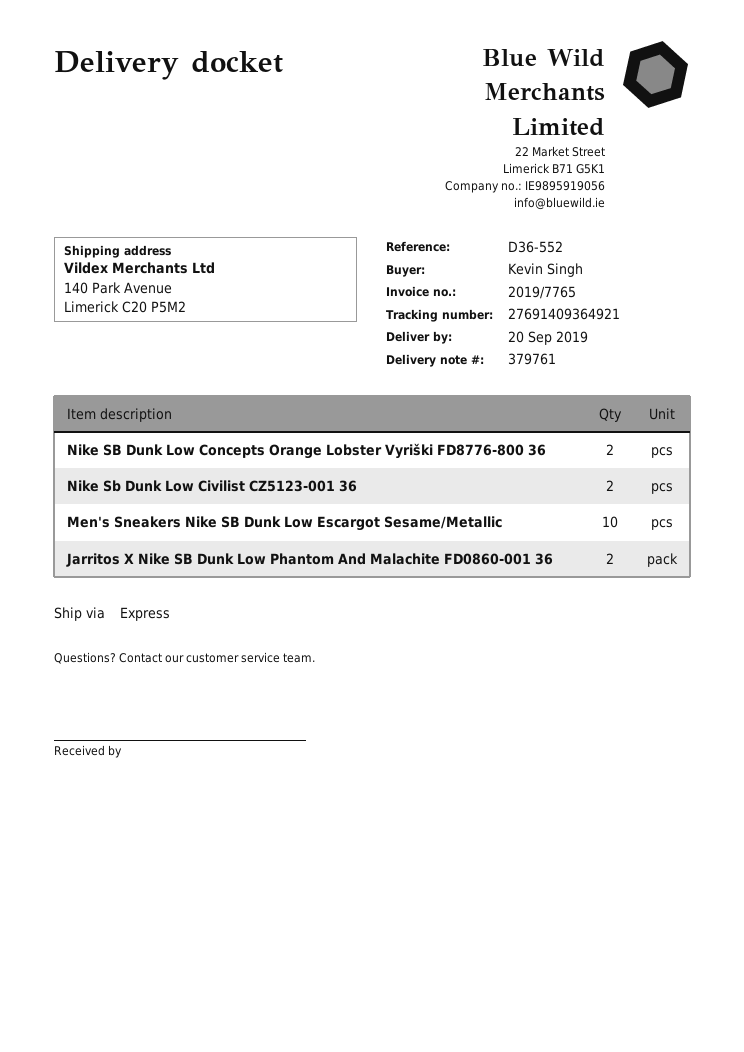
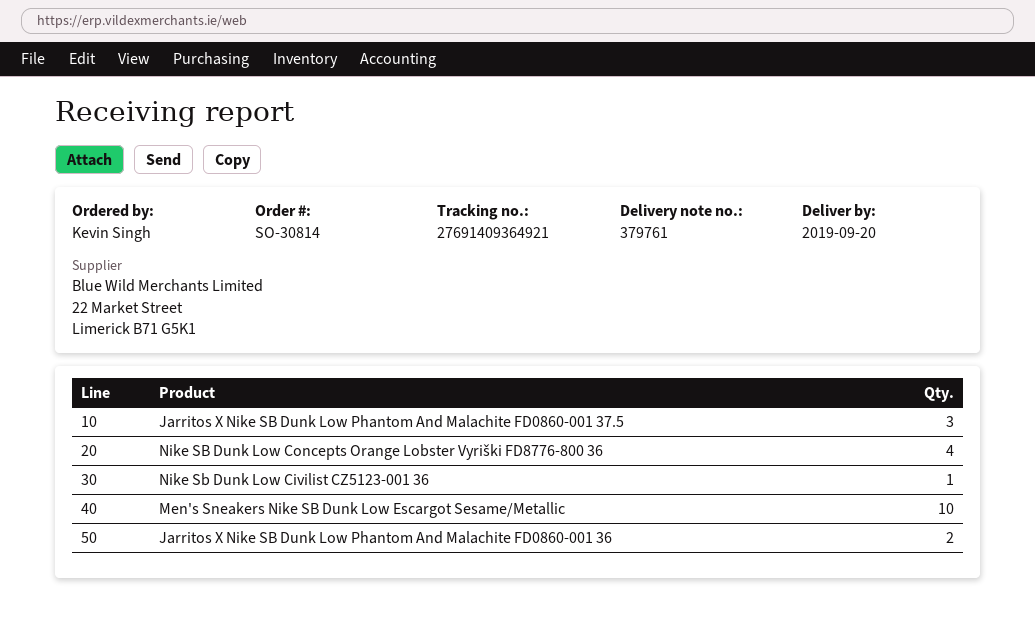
Nike SB Dunk Low Concepts Orange Lobster Vyriški FD8776-800 36: 2 -> 4
Nike Sb Dunk Low Civilist CZ5123-001 36: 2 -> 1
Jarritos X Nike SB Dunk Low Phantom And Malachite FD0860-001 37.5: none -> 3

